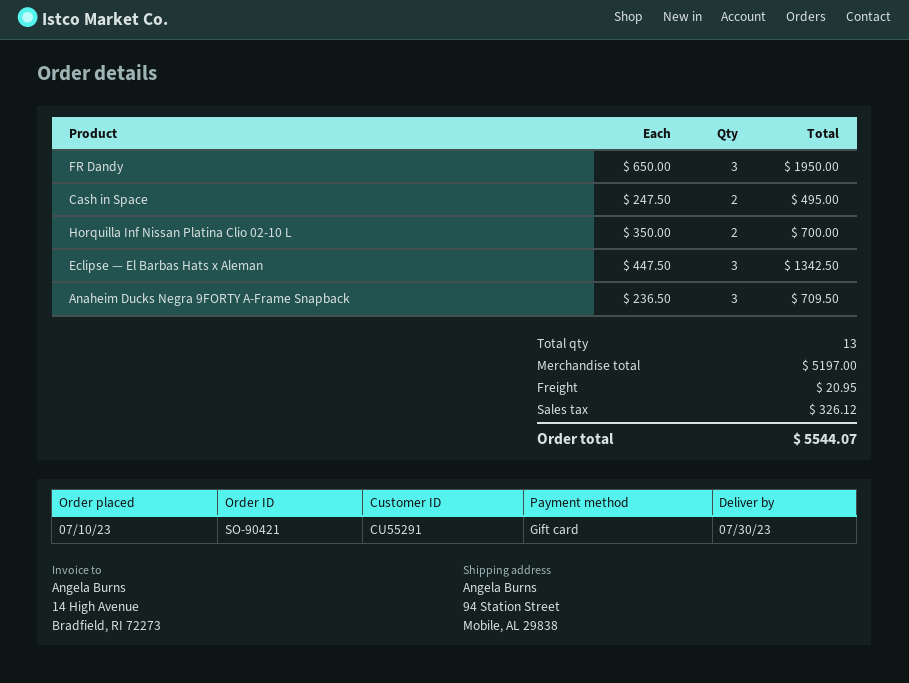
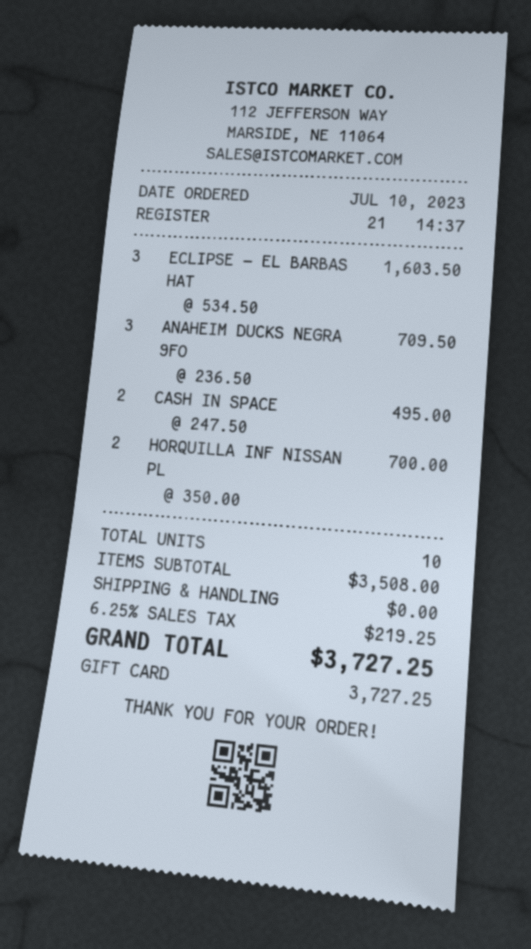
FR Dandy: 3 x 650.00 = 1950.00 -> none
Eclipse — El Barbas Hats x Aleman: 3 x 447.50 = 1342.50 -> 3 x 534.50 = 1603.50
total quantity: 13 -> 10
subtotal: 5197.00 -> 3508.00
shipping: 20.95 -> 0.00
tax: 326.12 -> 219.25
total: 5544.07 -> 3727.25

